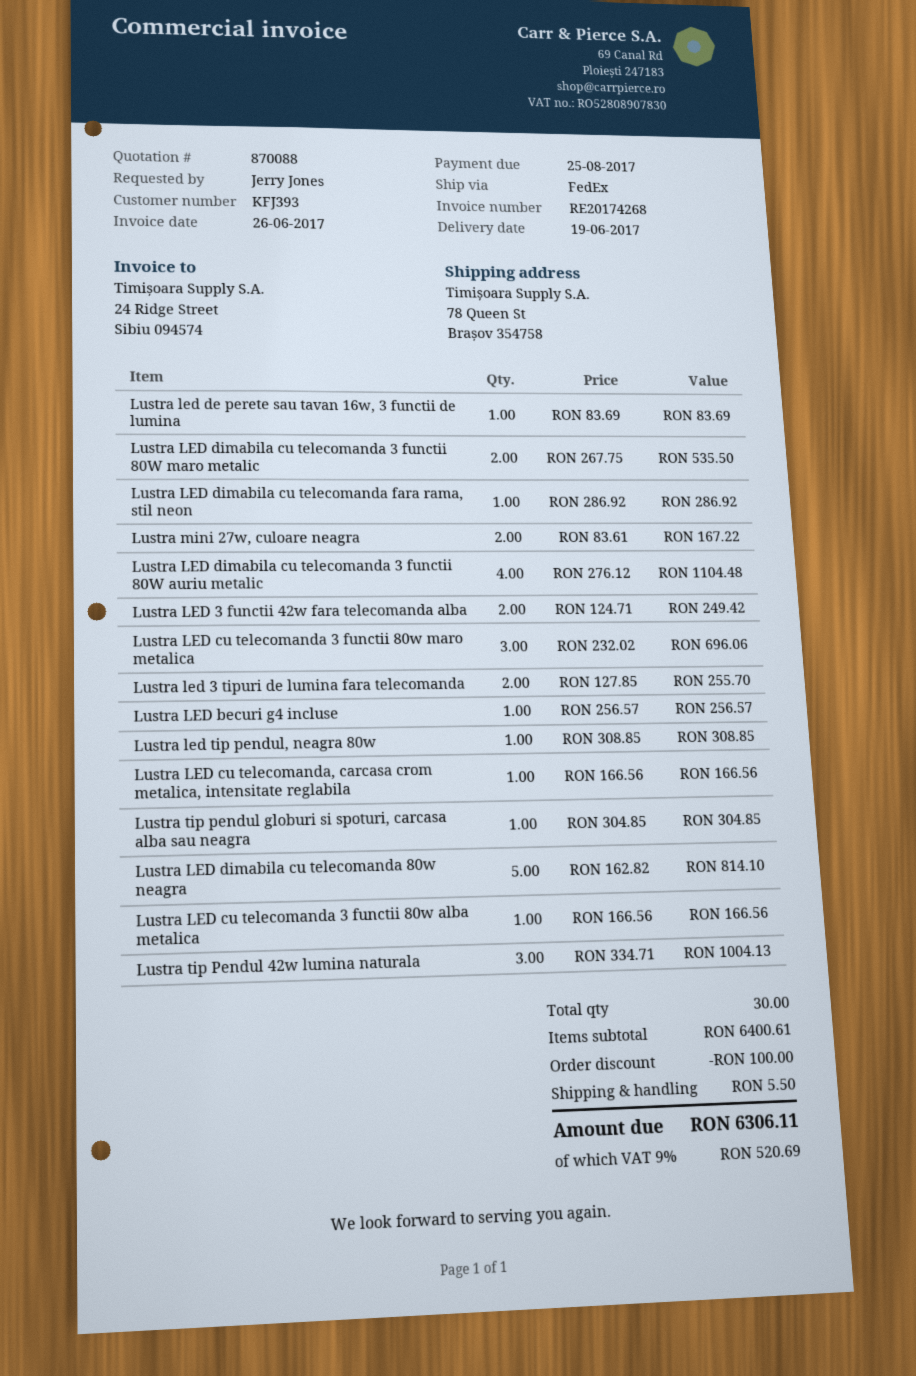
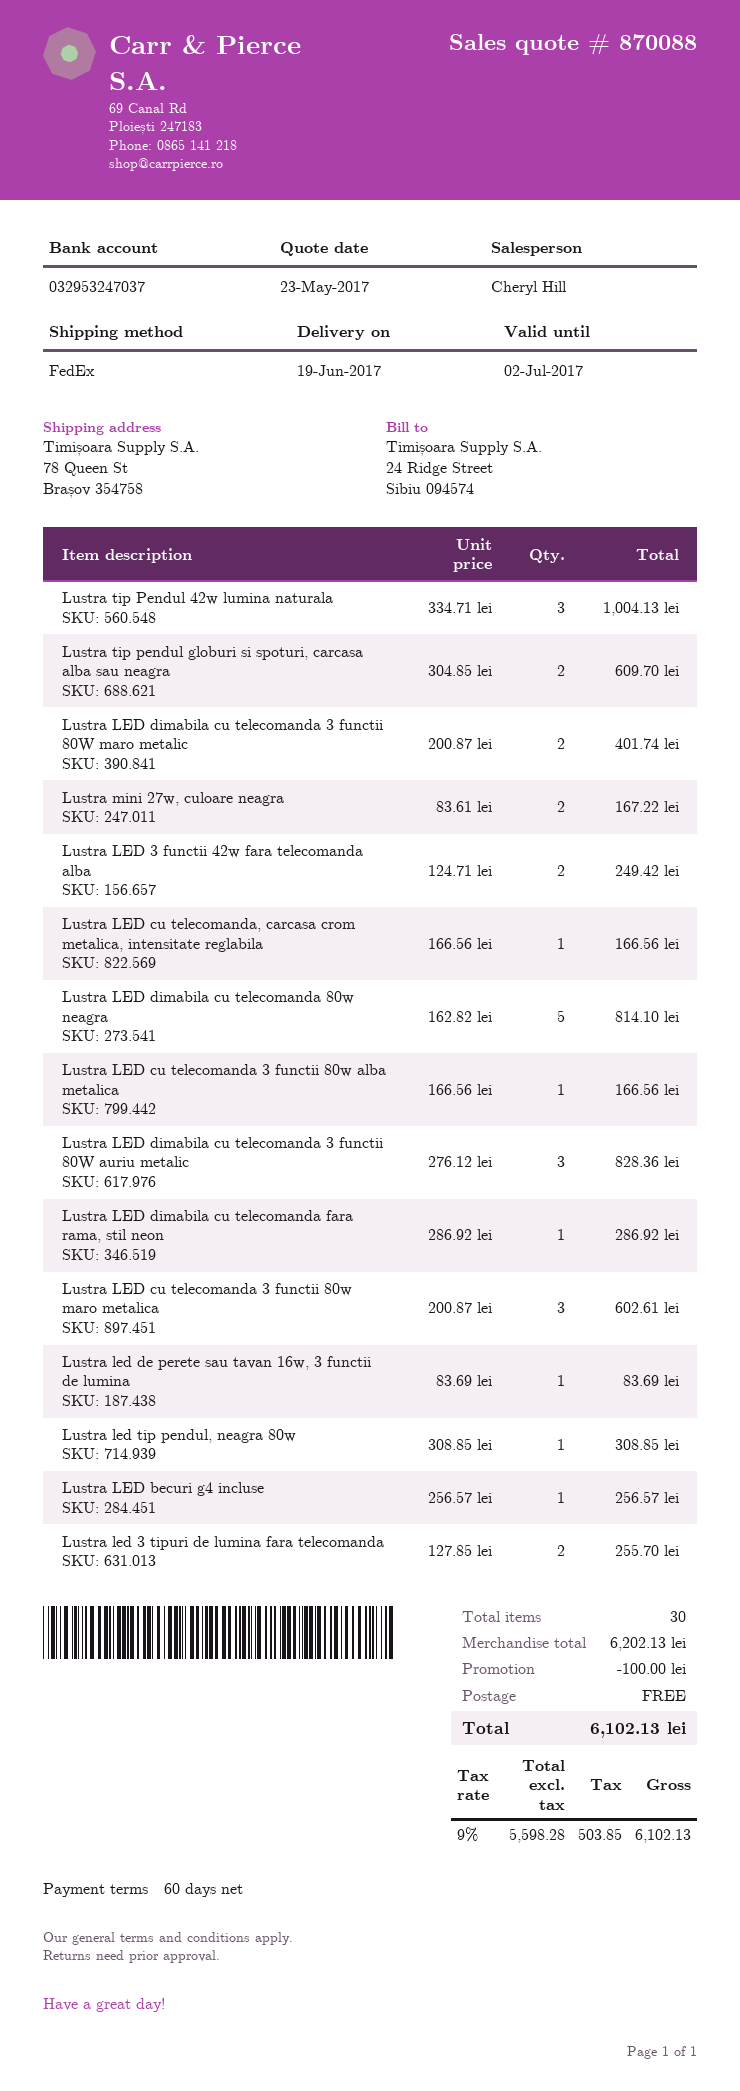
Lustra LED dimabila cu telecomanda 3 functii 80W maro metalic: 2 x 267.75 = 535.50 -> 2 x 200.87 = 401.74
Lustra LED dimabila cu telecomanda 3 functii 80W auriu metalic: 4 x 276.12 = 1104.48 -> 3 x 276.12 = 828.36
Lustra LED cu telecomanda 3 functii 80w maro metalica: 3 x 232.02 = 696.06 -> 3 x 200.87 = 602.61
Lustra tip pendul globuri si spoturi, carcasa alba sau neagra: 1 x 304.85 = 304.85 -> 2 x 304.85 = 609.70
subtotal: 6400.61 -> 6202.13
shipping: 5.50 -> 0.00
tax: 9% = 520.69 -> 9% = 503.85
total: 6306.11 -> 6102.13

